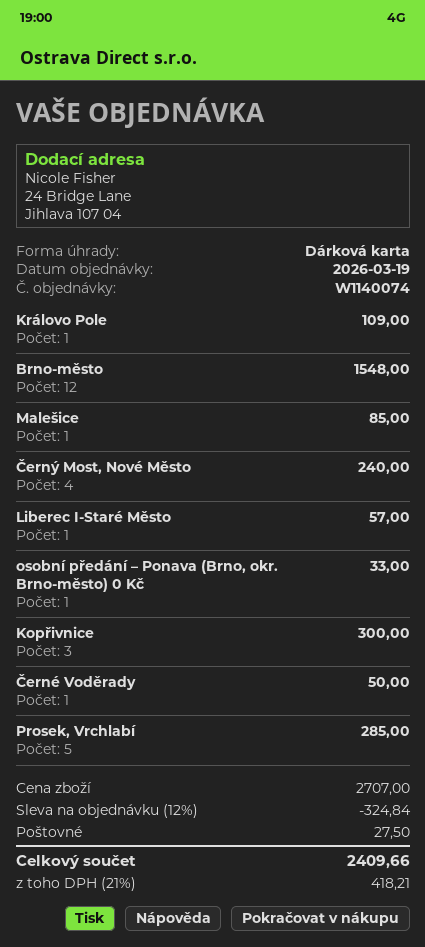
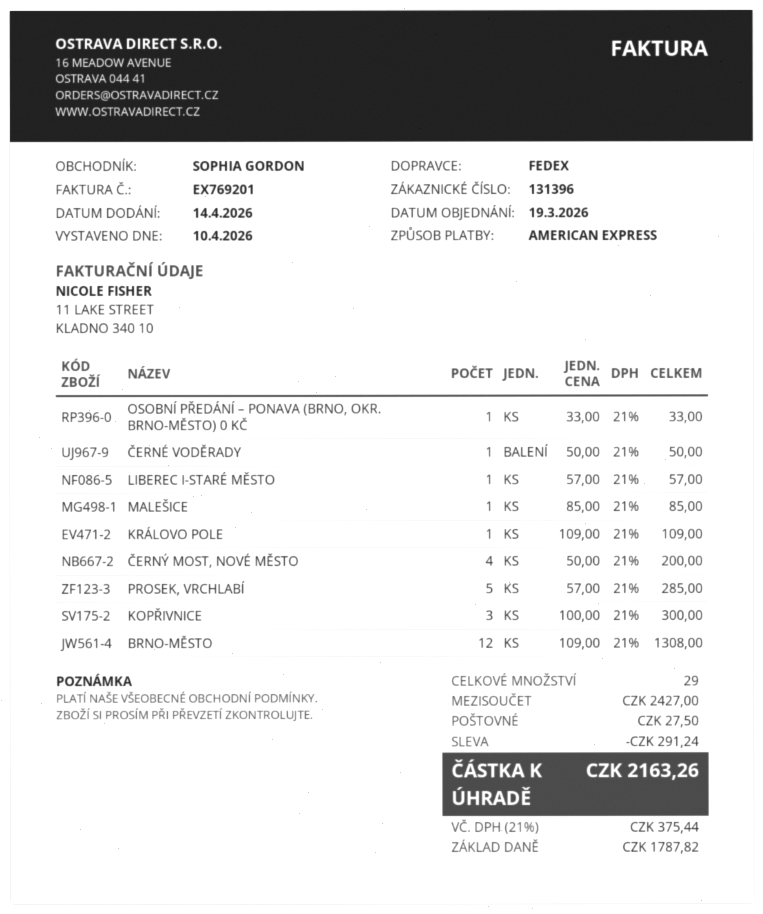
payment method: gift card -> American Express
Brno-město: 12 for 1548.00 -> 12 for 1308.00
Černý Most, Nové Město: 4 for 240.00 -> 4 for 200.00
subtotal: 2707.00 -> 2427.00
discount: 324.84 -> 291.24
tax: 21% = 418.21 -> 21% = 375.44
total: 2409.66 -> 2163.26

